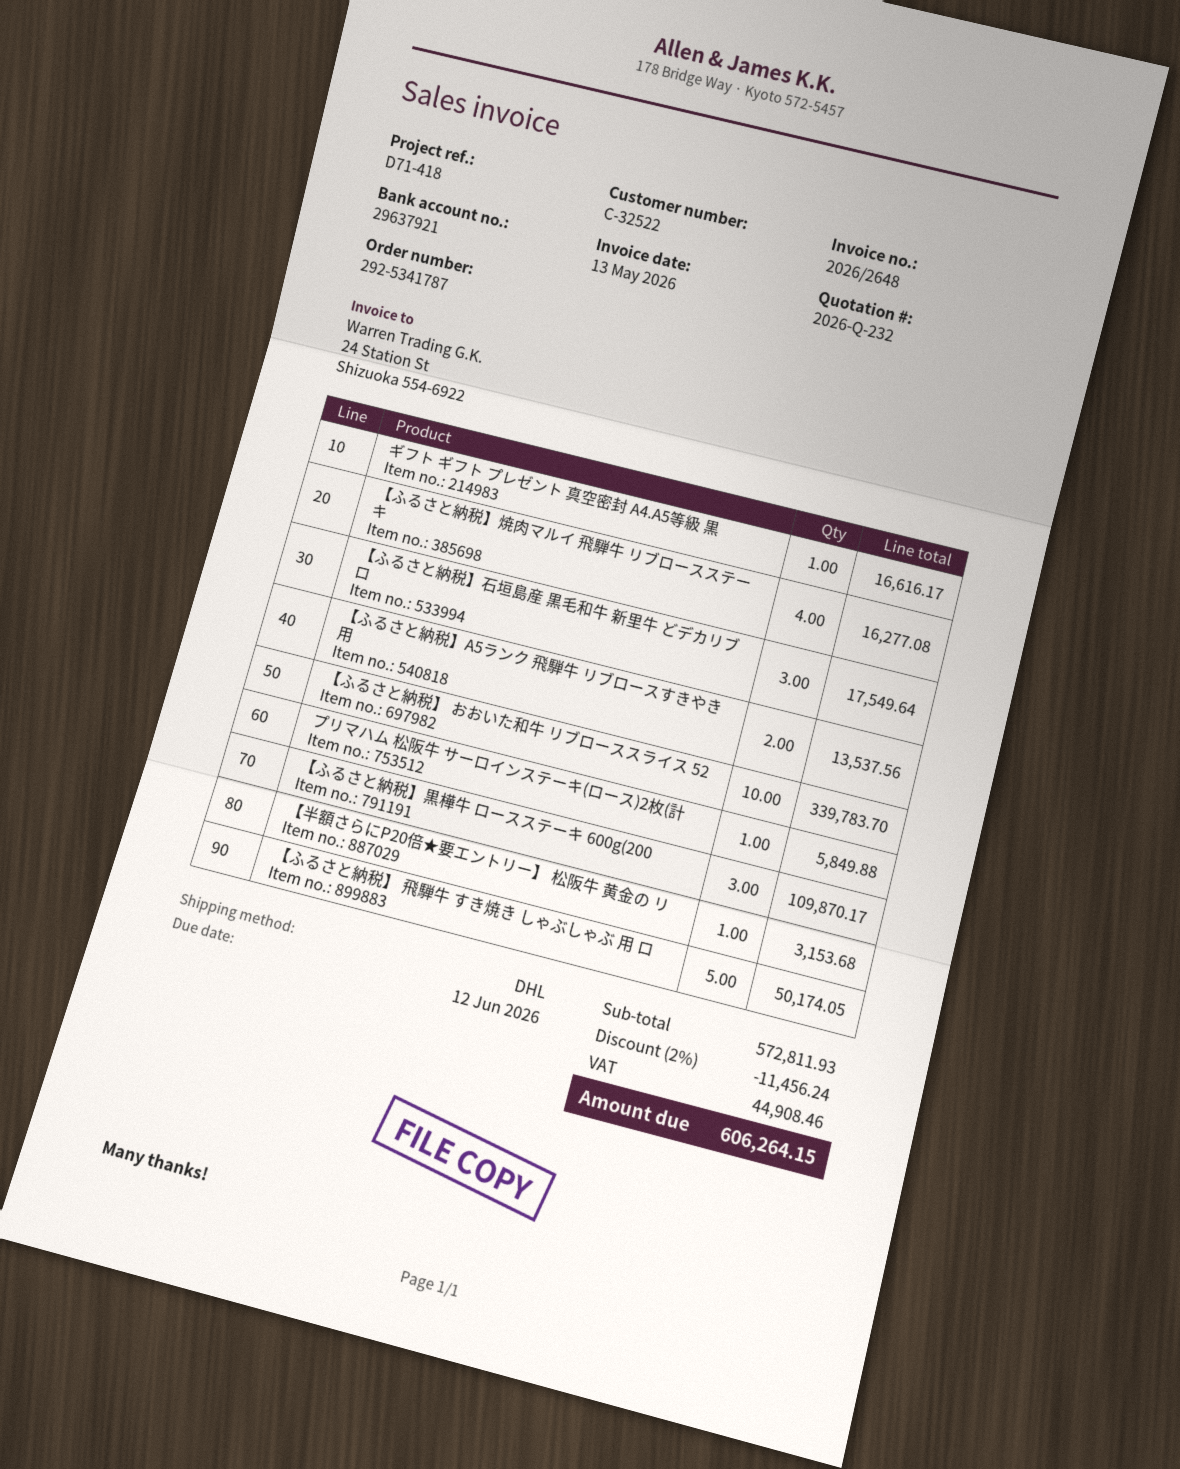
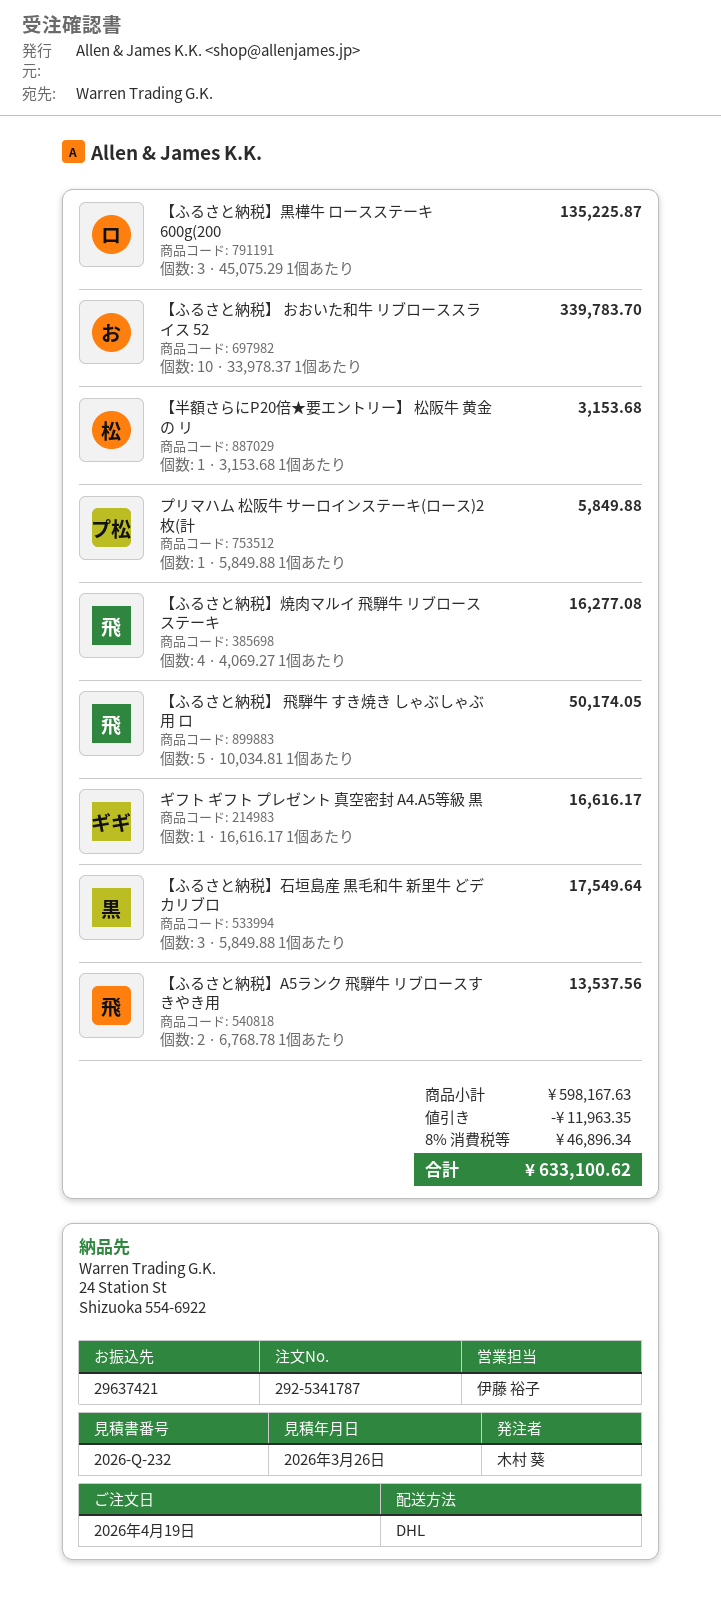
bank account: 29637921 -> 29637421
【ふるさと納税】黒樺牛 ロースステーキ 600g(200: 3 for 109870.17 -> 3 for 135225.87
subtotal: 572811.93 -> 598167.63
discount: 11456.24 -> 11963.35
tax: 44908.46 -> 46896.34
total: 606264.15 -> 633100.62

